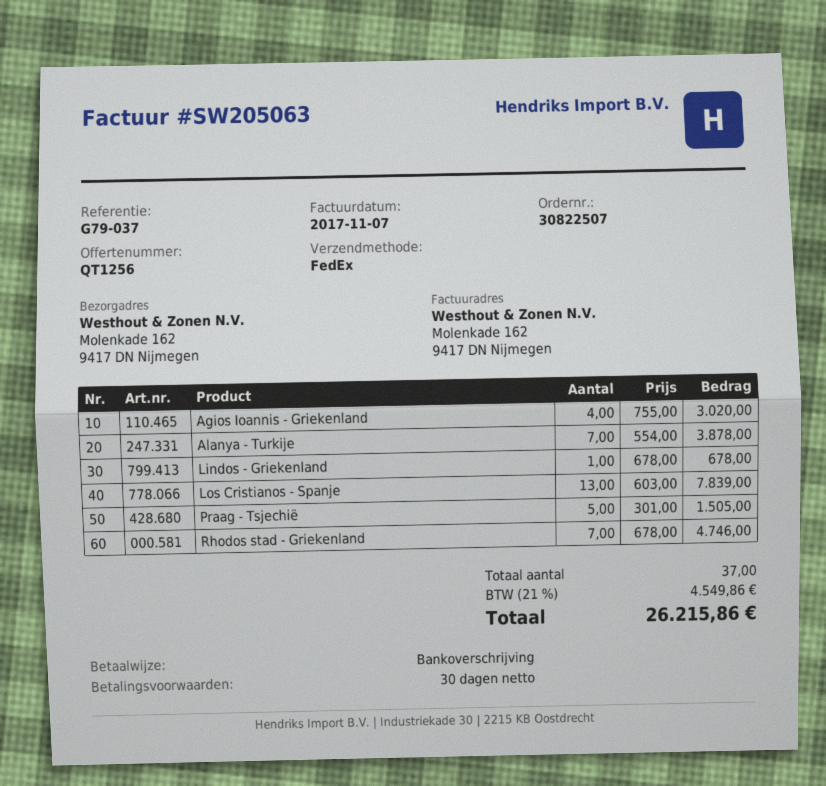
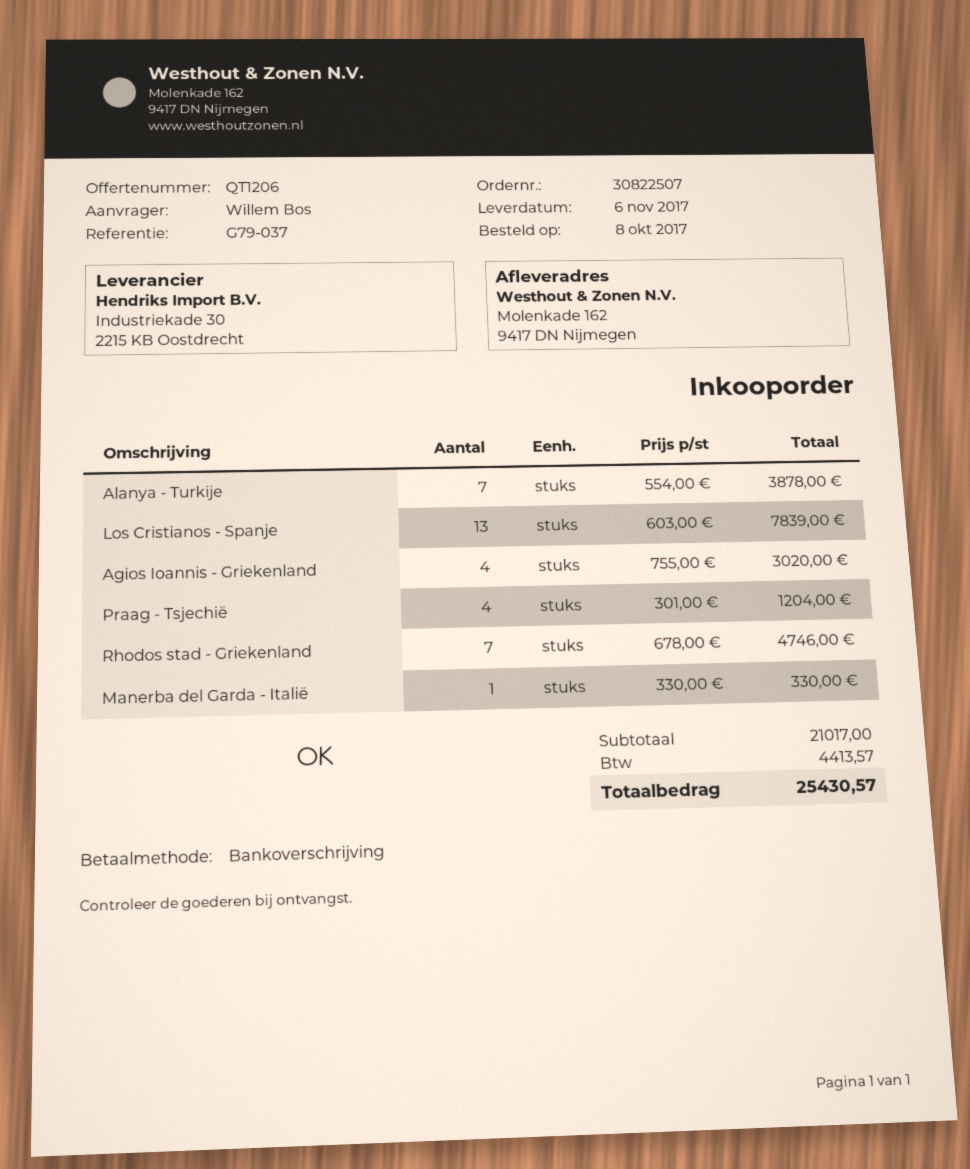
quote number: QT1256 -> QT1206
Lindos - Griekenland: 1 x 678.00 = 678.00 -> none
Praag - Tsjechië: 5 x 301.00 = 1505.00 -> 4 x 301.00 = 1204.00
Manerba del Garda - Italië: none -> 1 x 330.00 = 330.00
tax: 4549.86 -> 4413.57
total: 26215.86 -> 25430.57

